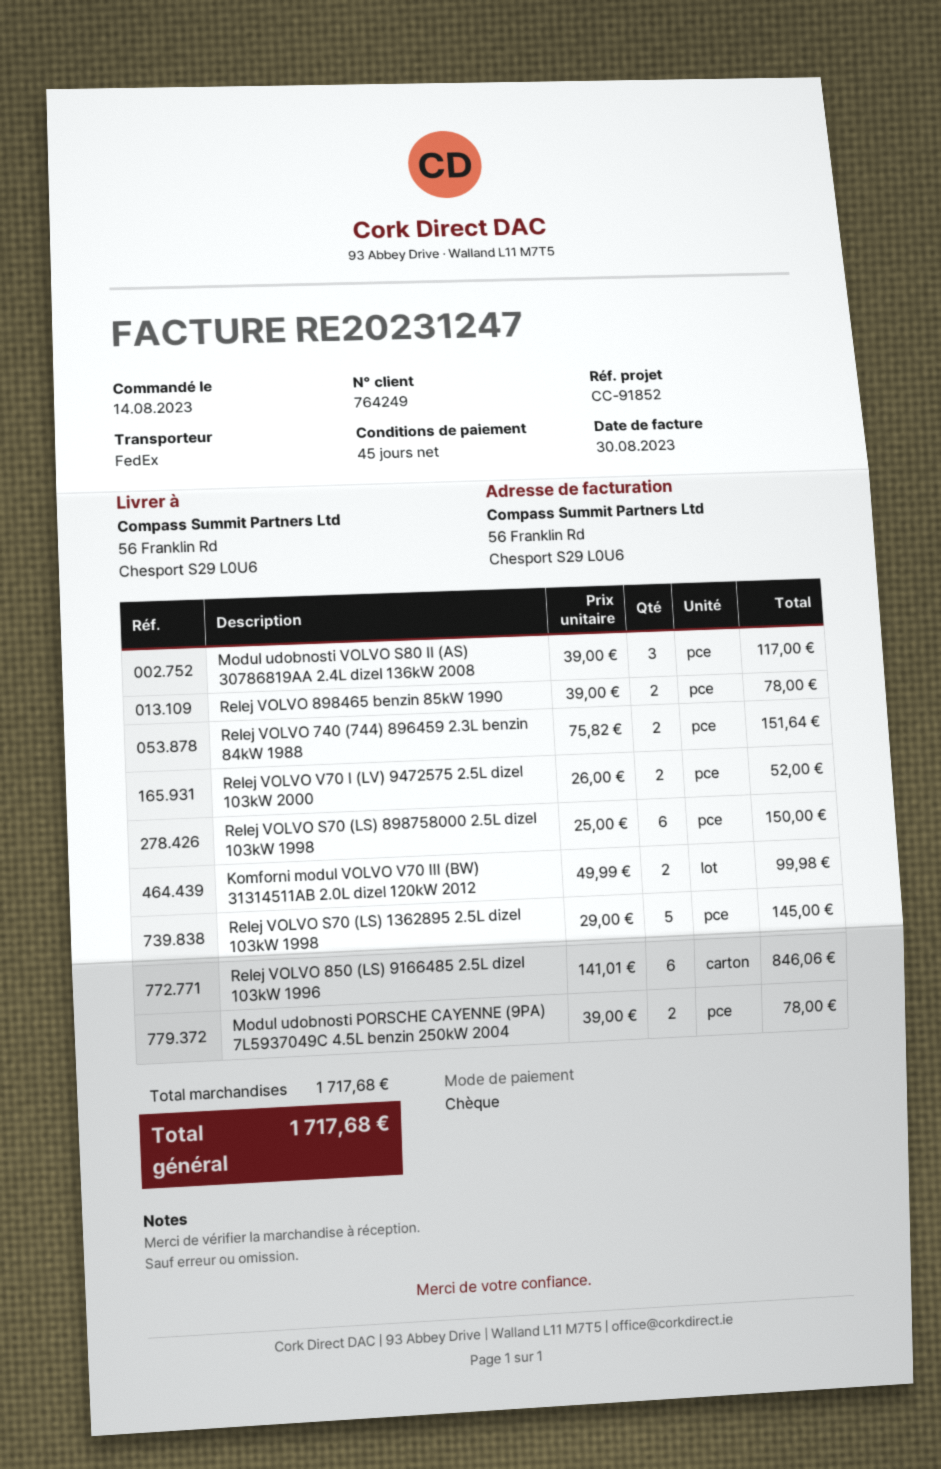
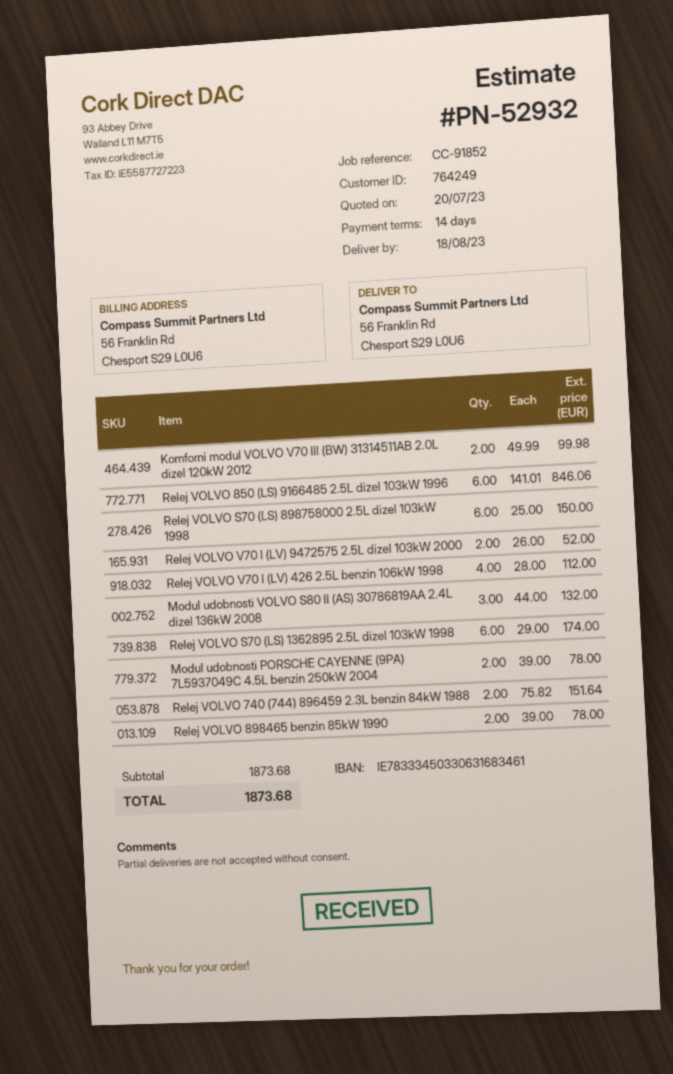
payment terms: 45 days -> 14 days
Modul udobnosti VOLVO S80 II (AS) 30786819AA 2.4L dizel 136kW 2008: 3 x 39.00 = 117.00 -> 3 x 44.00 = 132.00
Relej VOLVO S70 (LS) 1362895 2.5L dizel 103kW 1998: 5 x 29.00 = 145.00 -> 6 x 29.00 = 174.00
Relej VOLVO V70 I (LV) 426 2.5L benzin 106kW 1998: none -> 4 x 28.00 = 112.00
subtotal: 1717.68 -> 1873.68
total: 1717.68 -> 1873.68

